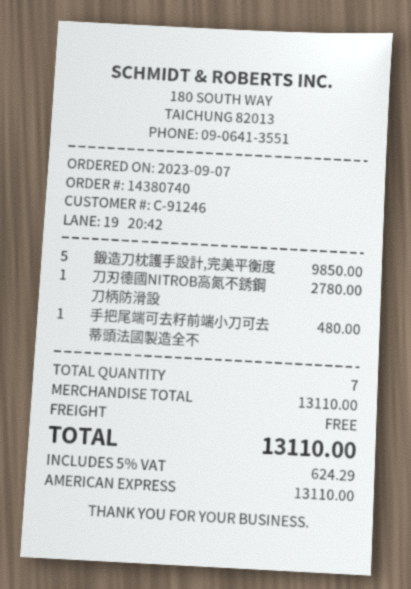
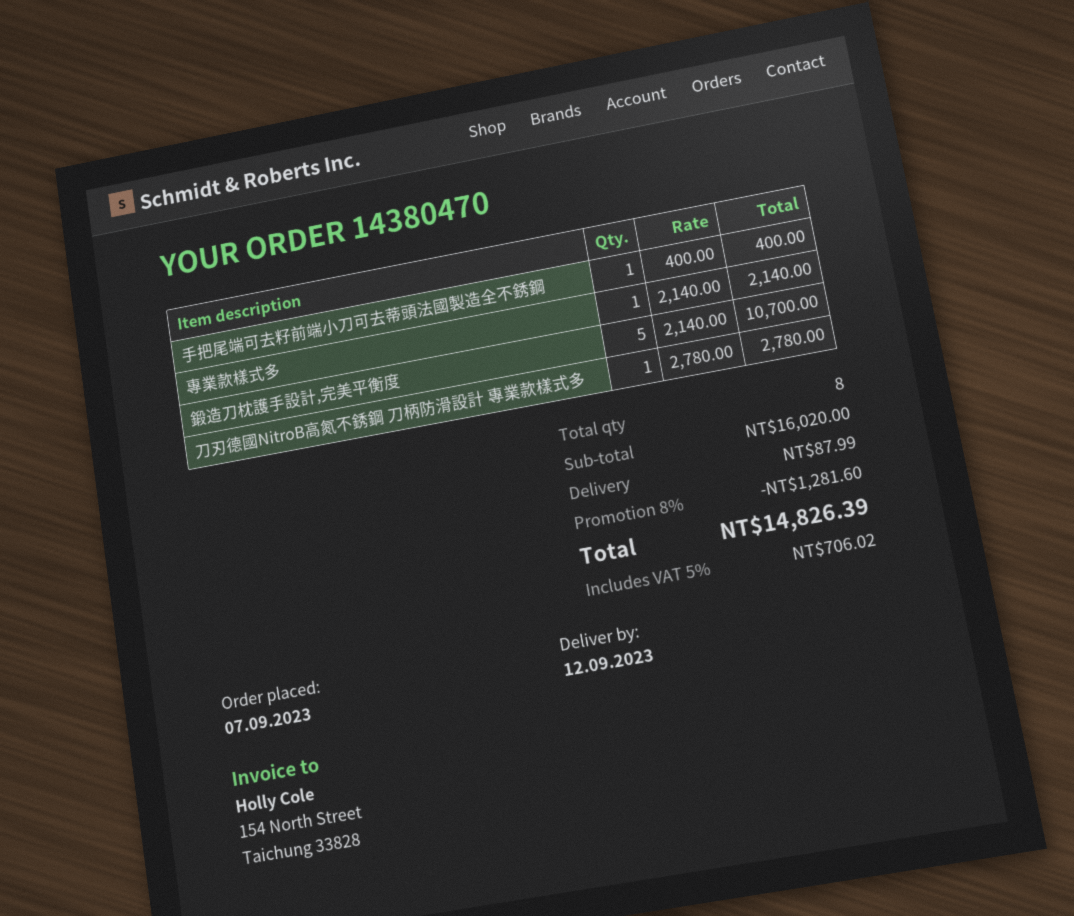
order number: 14380740 -> 14380470
鍛造刀枕護手設計,完美平衡度: 5 for 9850.00 -> 5 for 10700.00
手把尾端可去籽前端小刀可去蒂頭法國製造全不: 1 for 480.00 -> 1 for 400.00
專業款樣式多: none -> 1 for 2140.00
total quantity: 7 -> 8
subtotal: 13110.00 -> 16020.00
discount: none -> 8% = 1281.60
shipping: 0.00 -> 87.99
tax: 5% = 624.29 -> 5% = 706.02
total: 13110.00 -> 14826.39

